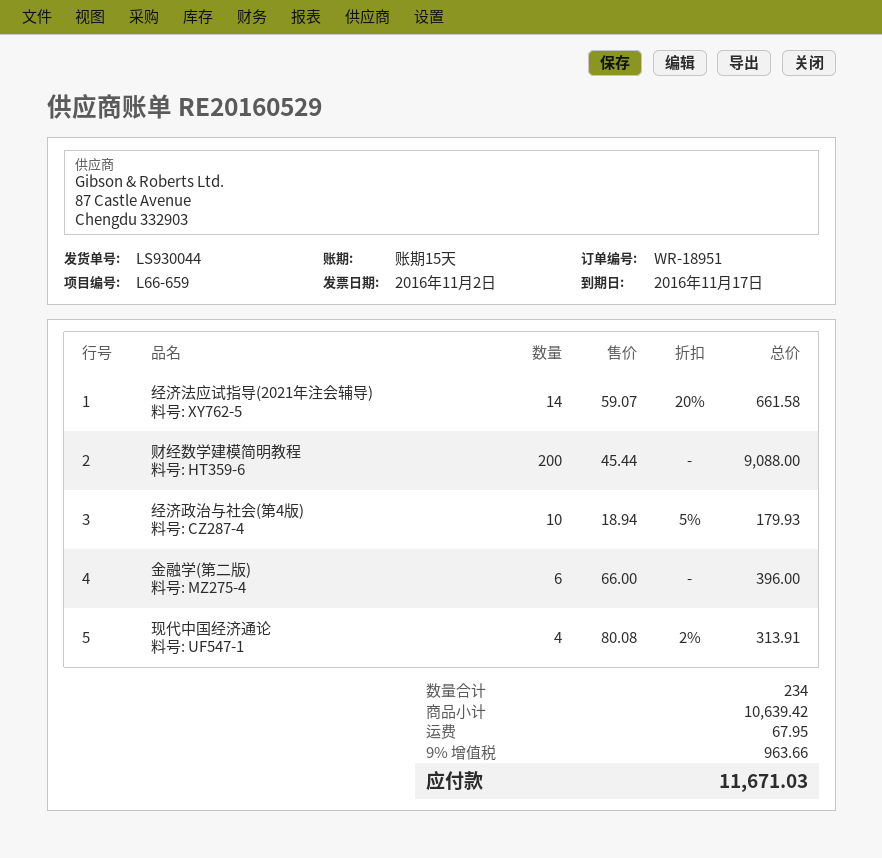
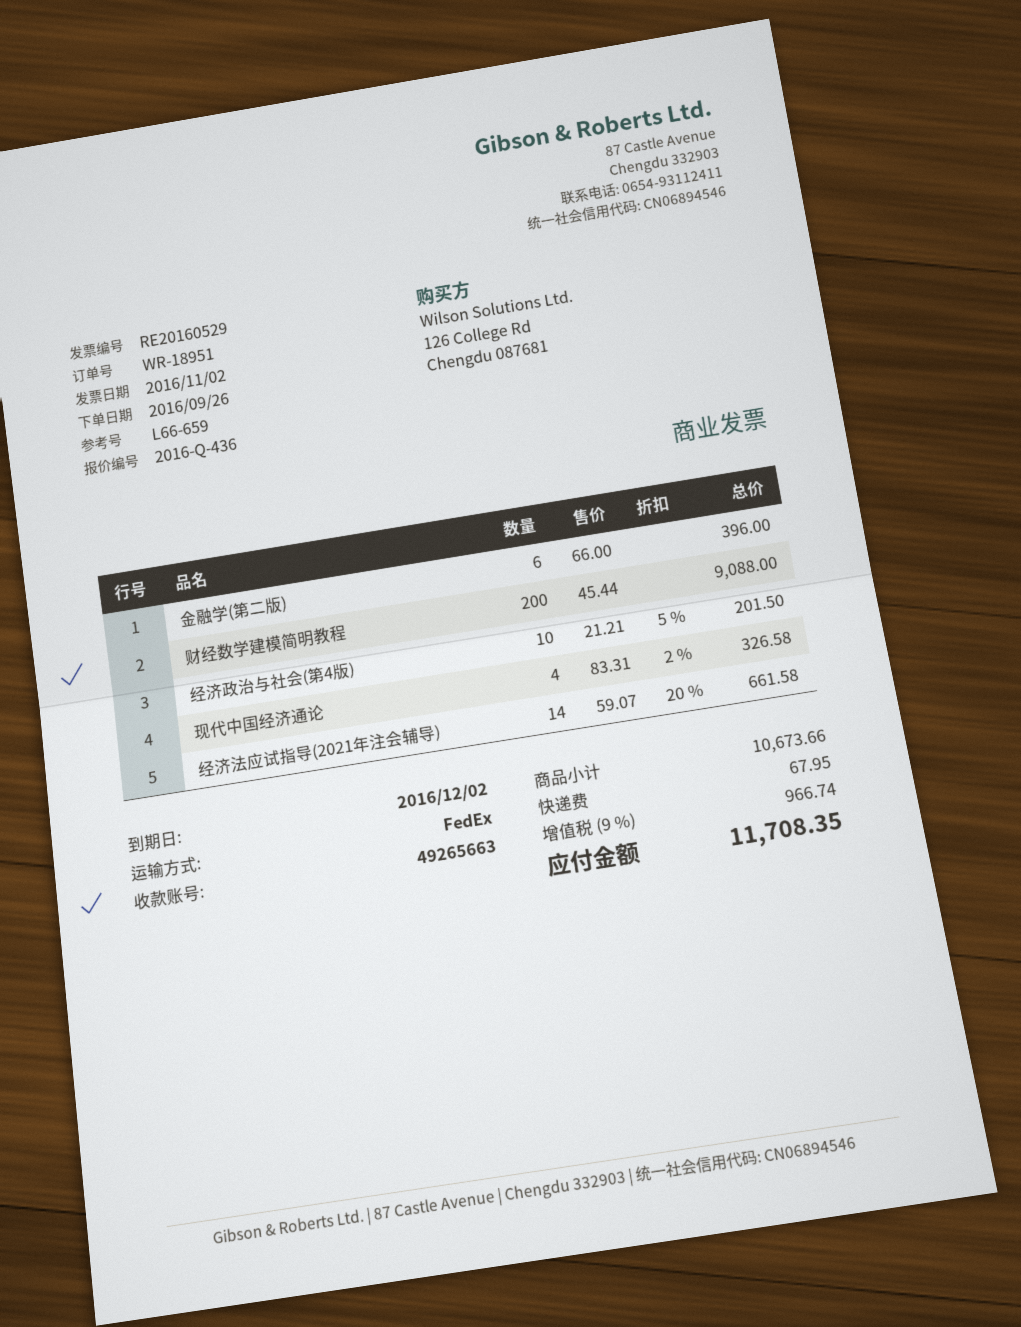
due date: 2016-11-17 -> 2016-12-02
经济政治与社会(第4版): 10 x 18.94 - 5% = 179.93 -> 10 x 21.21 - 5% = 201.50
现代中国经济通论: 4 x 80.08 - 2% = 313.91 -> 4 x 83.31 - 2% = 326.58
subtotal: 10639.42 -> 10673.66
tax: 9% = 963.66 -> 9% = 966.74
total: 11671.03 -> 11708.35

